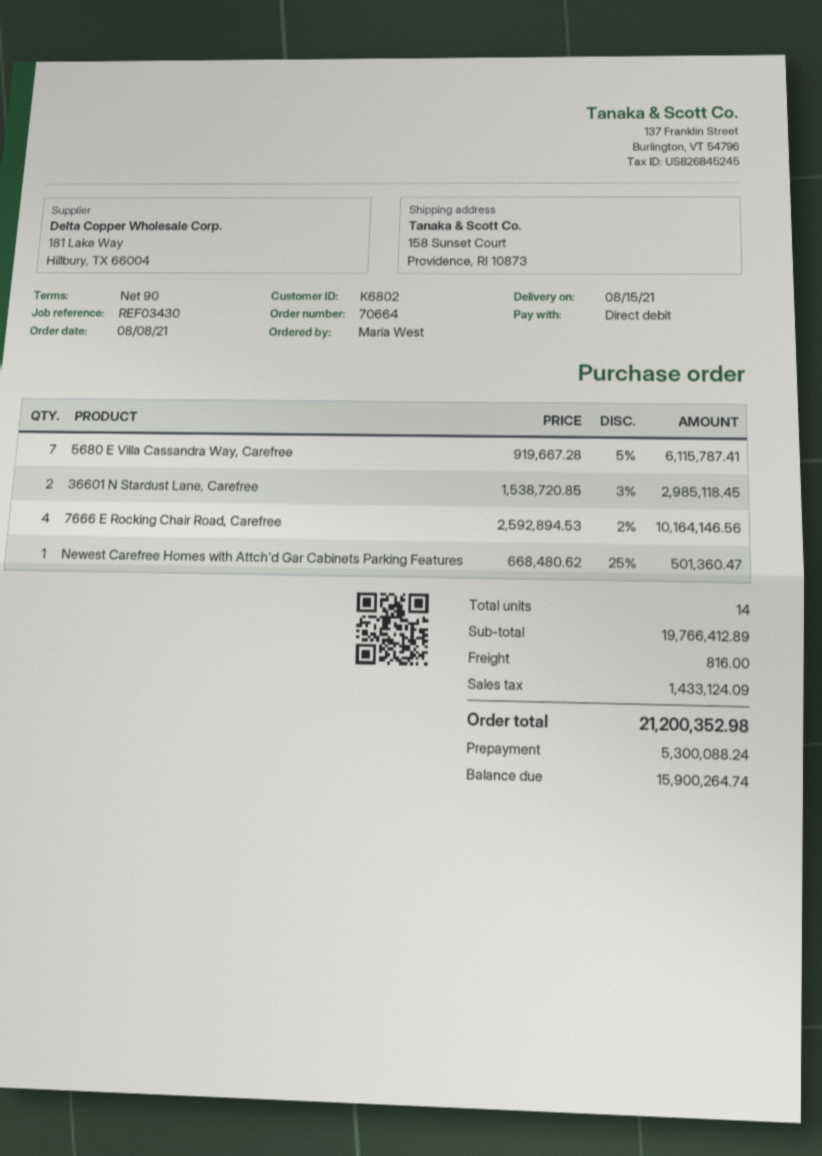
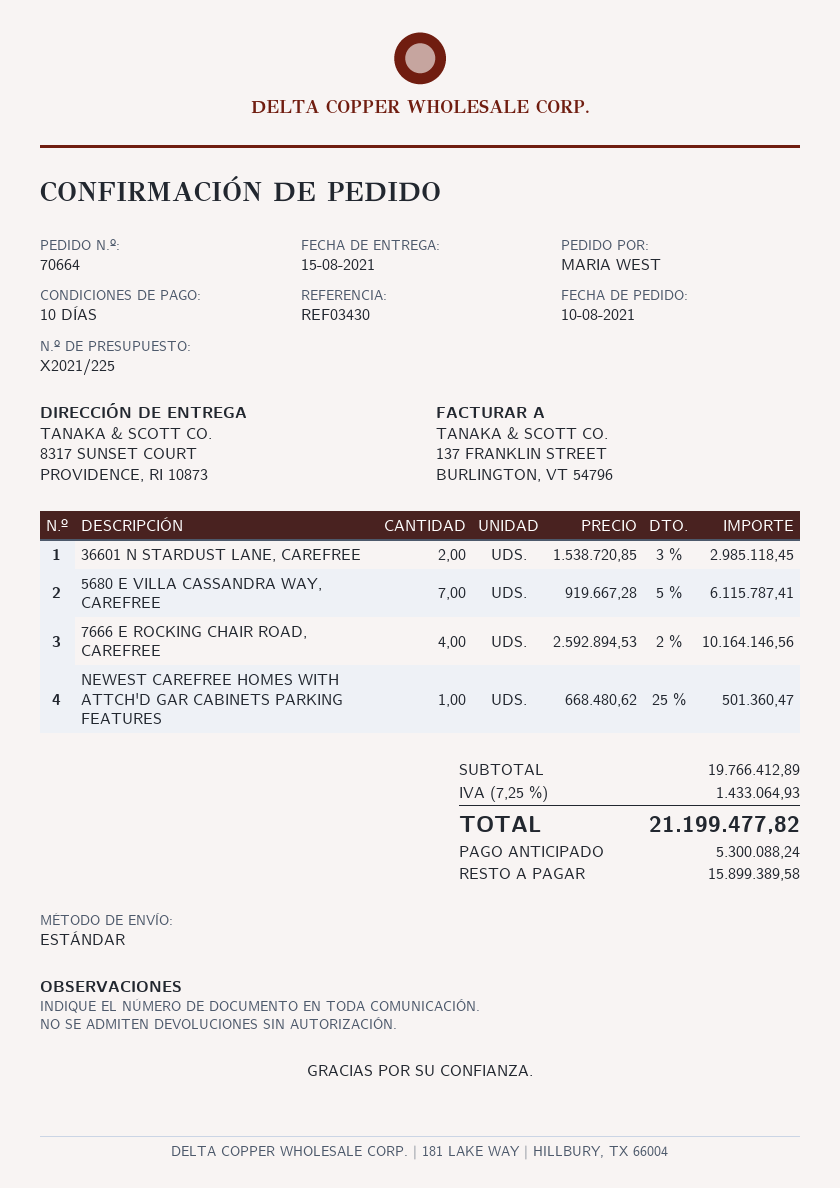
order date: 2021-08-08 -> 2021-08-10
payment terms: 90 days -> 10 days
ship to: 158 Sunset Court, Providence, RI 10873 -> 8317 SUNSET COURT, PROVIDENCE, RI 10873
shipping: 816.00 -> none
tax: 1433124.09 -> 1433064.93
total: 21200352.98 -> 21199477.82
balance: 15900264.74 -> 15899389.58

